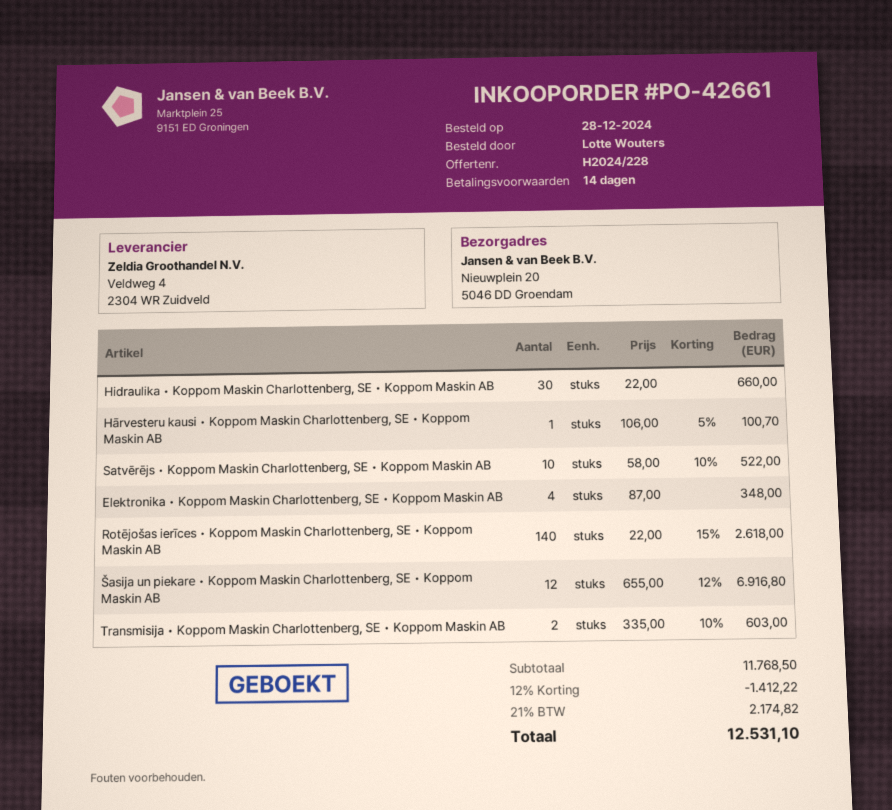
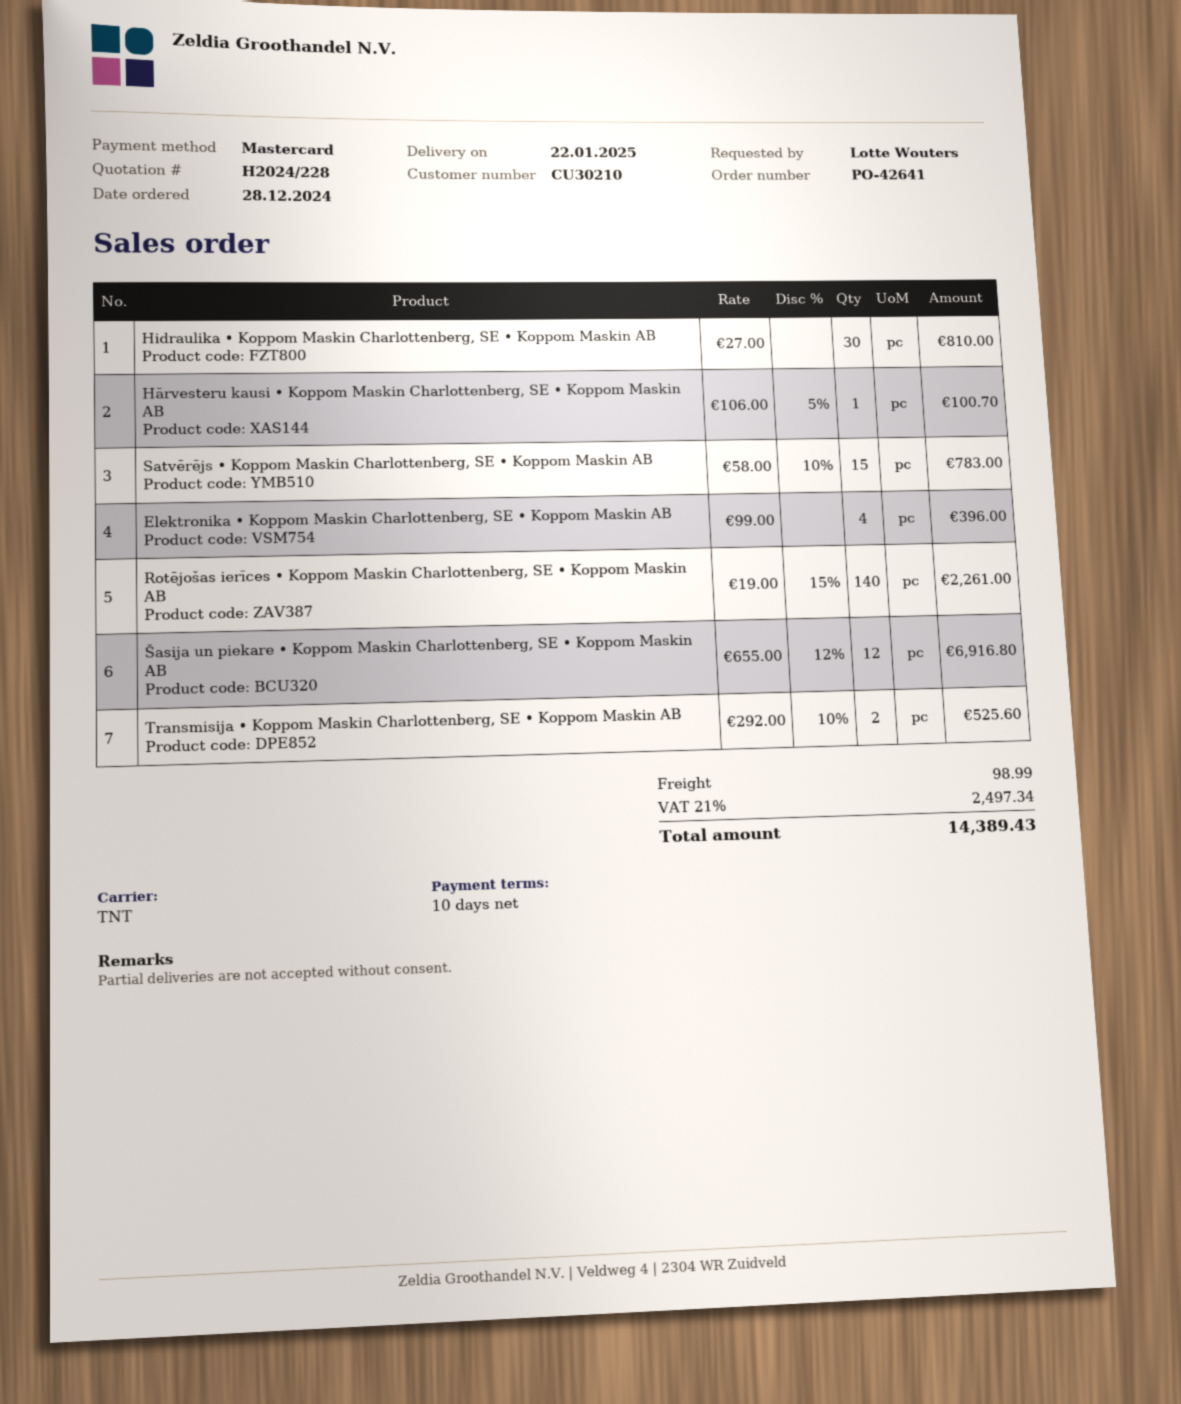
order number: PO-42661 -> PO-42641
payment terms: 14 days -> 10 days
Hidraulika • Koppom Maskin Charlottenberg, SE • Koppom Maskin AB: 30 x 22.00 = 660.00 -> 30 x 27.00 = 810.00
Satvērējs • Koppom Maskin Charlottenberg, SE • Koppom Maskin AB: 10 x 58.00 - 10% = 522.00 -> 15 x 58.00 - 10% = 783.00
Elektronika • Koppom Maskin Charlottenberg, SE • Koppom Maskin AB: 4 x 87.00 = 348.00 -> 4 x 99.00 = 396.00
Rotējošas ierīces • Koppom Maskin Charlottenberg, SE • Koppom Maskin AB: 140 x 22.00 - 15% = 2618.00 -> 140 x 19.00 - 15% = 2261.00
Transmisija • Koppom Maskin Charlottenberg, SE • Koppom Maskin AB: 2 x 335.00 - 10% = 603.00 -> 2 x 292.00 - 10% = 525.60
discount: 12% = 1412.22 -> none
shipping: none -> 98.99
tax: 21% = 2174.82 -> 21% = 2497.34
total: 12531.10 -> 14389.43

